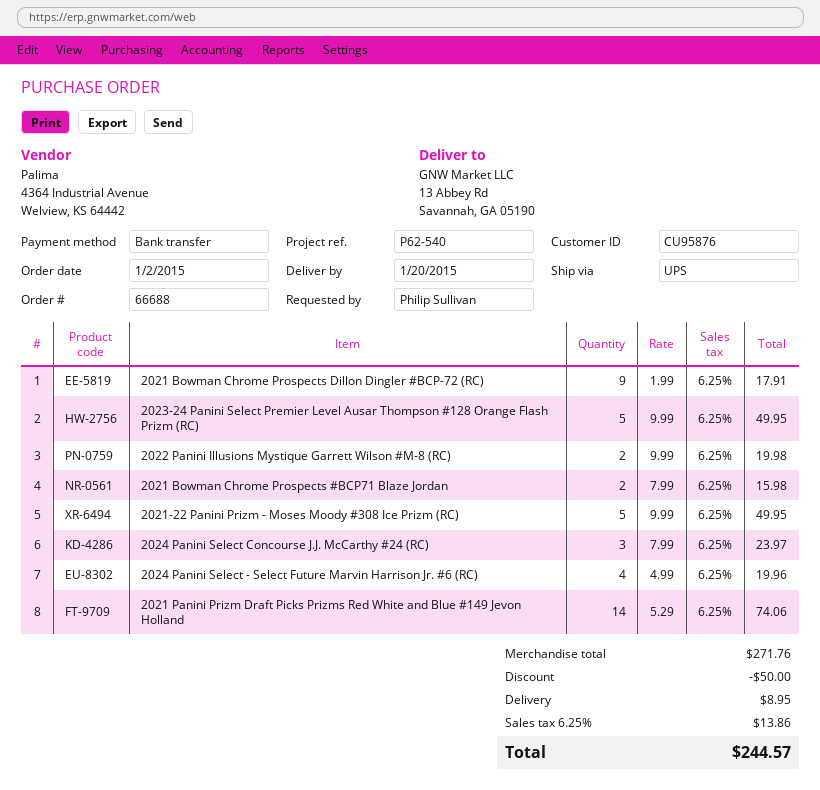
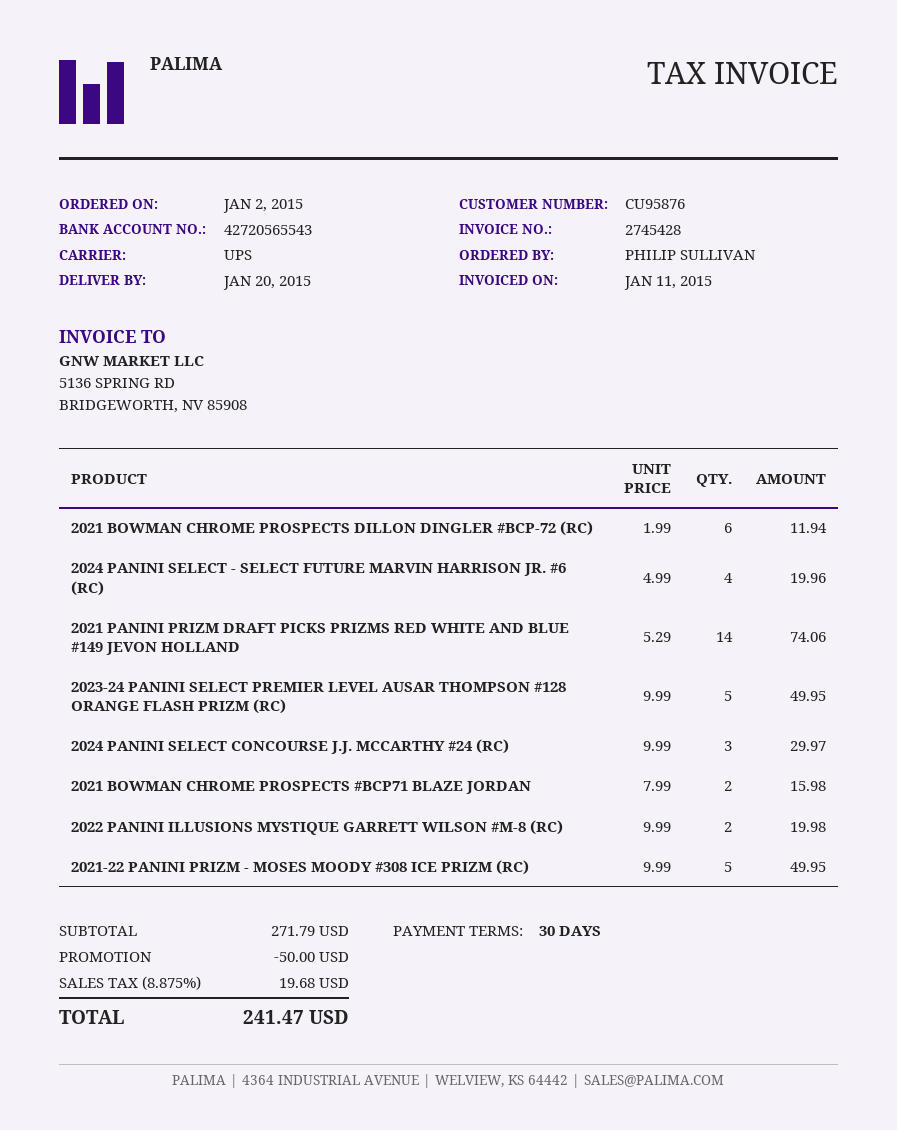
2021 Bowman Chrome Prospects Dillon Dingler #BCP-72 (RC): 9 x 1.99 = 17.91 -> 6 x 1.99 = 11.94
2024 Panini Select Concourse J.J. McCarthy #24 (RC): 3 x 7.99 = 23.97 -> 3 x 9.99 = 29.97
subtotal: 271.76 -> 271.79
shipping: 8.95 -> none
tax: 6.25% = 13.86 -> 8.875% = 19.68
total: 244.57 -> 241.47

